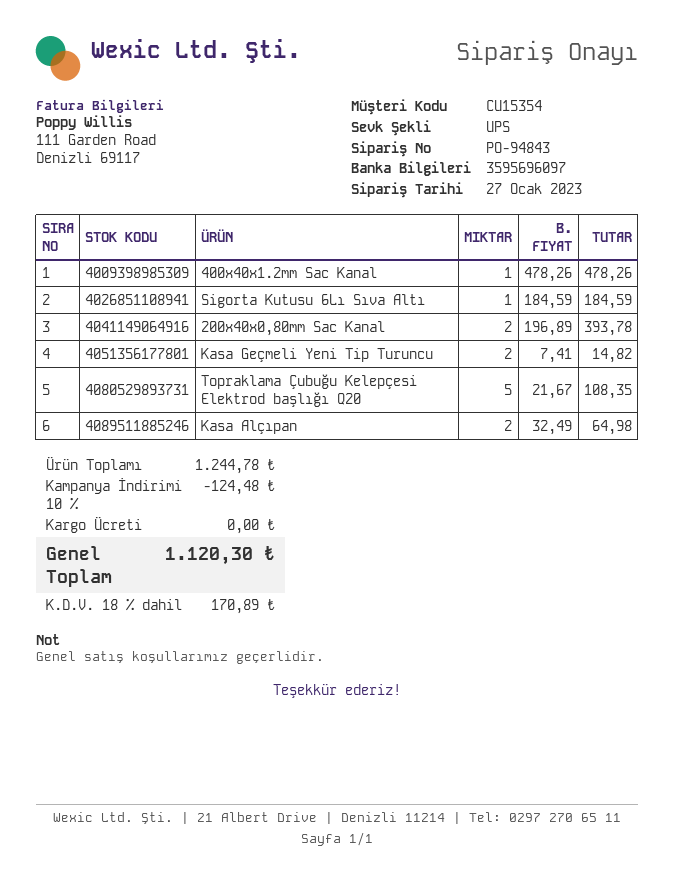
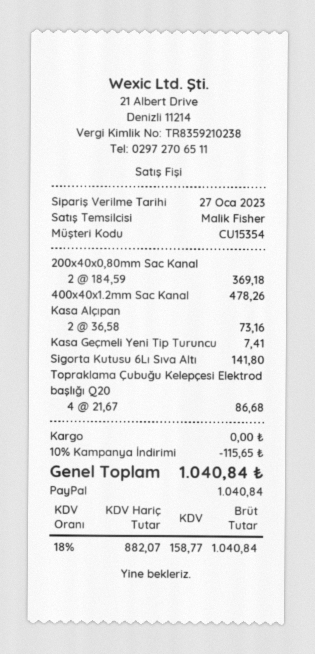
Sigorta Kutusu 6Lı Sıva Altı: 1 x 184.59 = 184.59 -> 1 x 141.80 = 141.80
200x40x0,80mm Sac Kanal: 2 x 196.89 = 393.78 -> 2 x 184.59 = 369.18
Kasa Geçmeli Yeni Tip Turuncu: 2 x 7.41 = 14.82 -> 1 x 7.41 = 7.41
Topraklama Çubuğu Kelepçesi Elektrod başlığı Q20: 5 x 21.67 = 108.35 -> 4 x 21.67 = 86.68
Kasa Alçıpan: 2 x 32.49 = 64.98 -> 2 x 36.58 = 73.16
discount: 10% = 124.48 -> 10% = 115.65
tax: 18% = 170.89 -> 18% = 158.77
total: 1120.30 -> 1040.84

